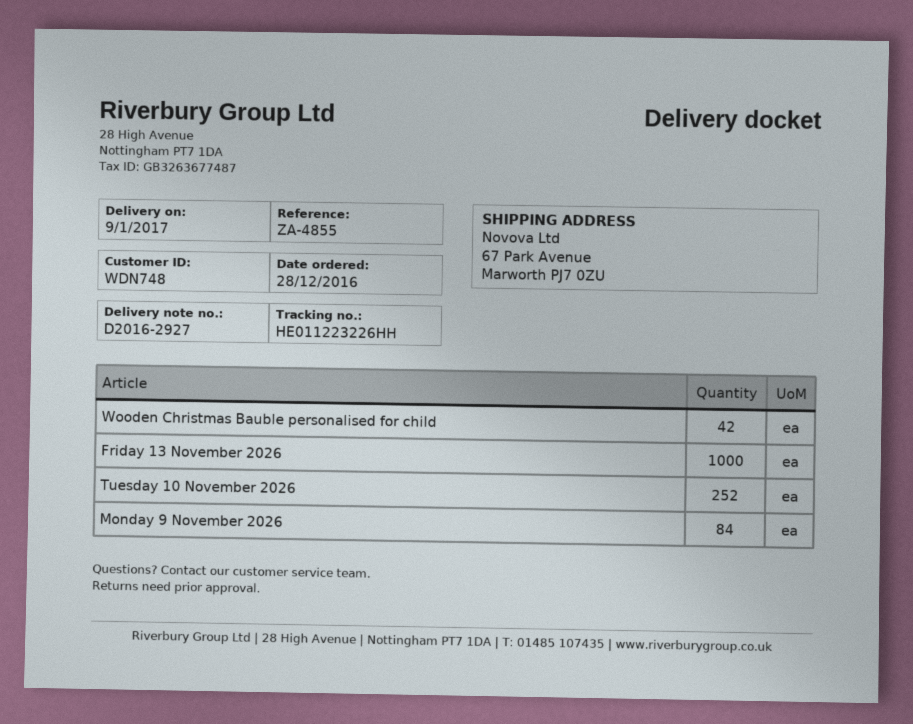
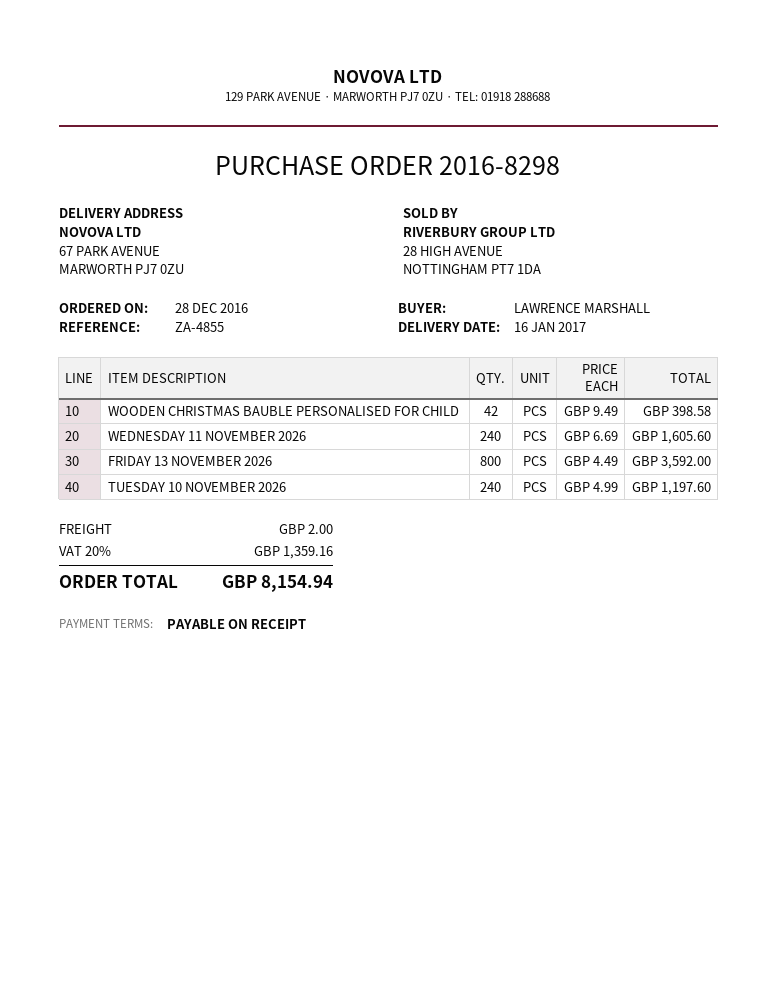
delivery date: 2017-01-09 -> 2017-01-16
Friday 13 November 2026: 1000 -> 800
Tuesday 10 November 2026: 252 -> 240
Monday 9 November 2026: 84 -> none
WEDNESDAY 11 NOVEMBER 2026: none -> 240

